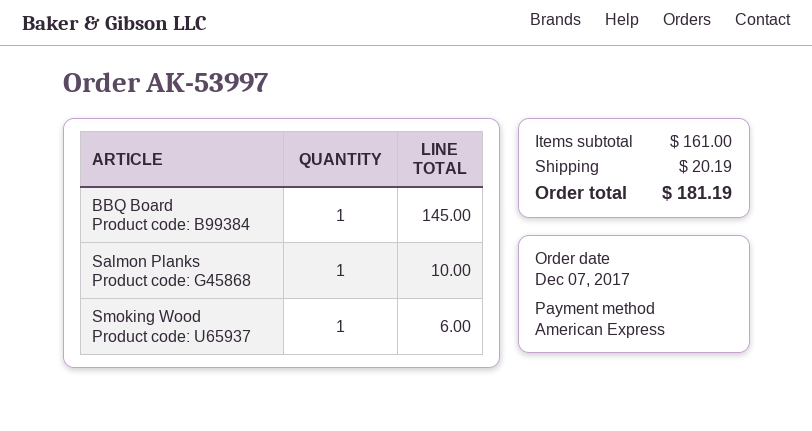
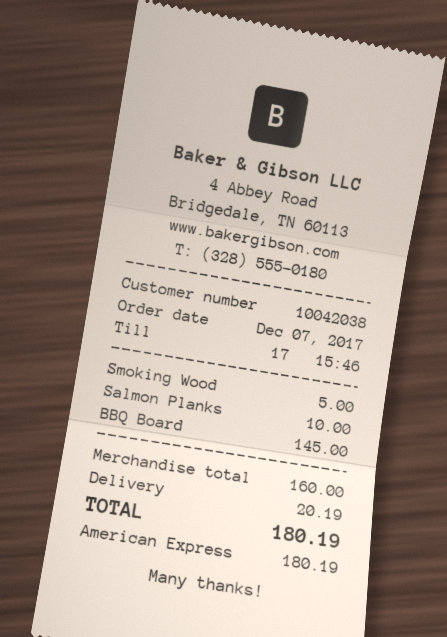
Smoking Wood: 1 for 6.00 -> 1 for 5.00
subtotal: 161.00 -> 160.00
total: 181.19 -> 180.19

